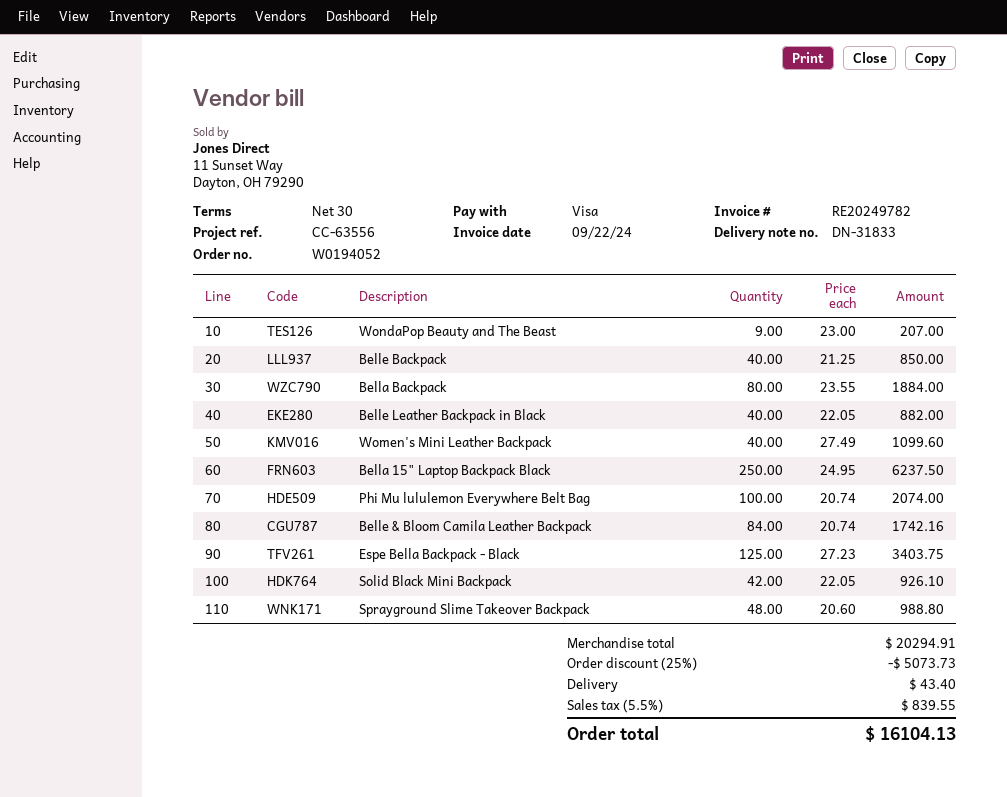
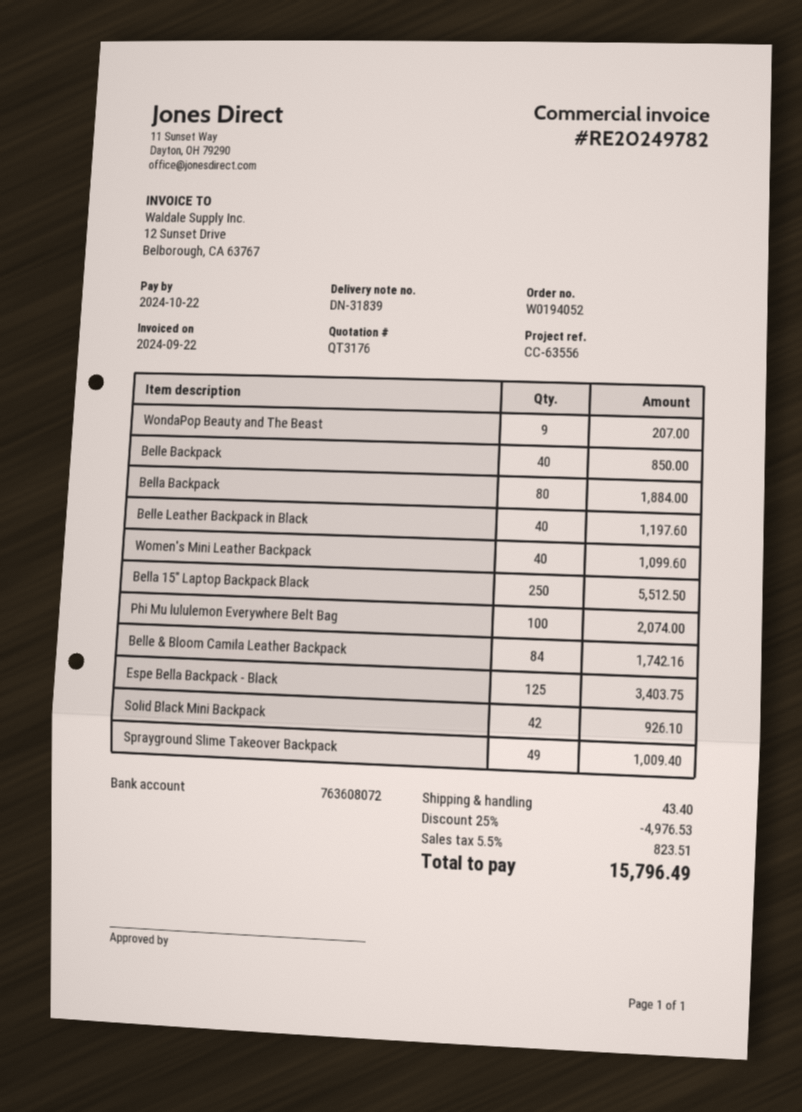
delivery note number: DN-31833 -> DN-31839
Belle Leather Backpack in Black: 40 for 882.00 -> 40 for 1197.60
Bella 15" Laptop Backpack Black: 250 for 6237.50 -> 250 for 5512.50
Sprayground Slime Takeover Backpack: 48 for 988.80 -> 49 for 1009.40
discount: 25% = 5073.73 -> 25% = 4976.53
tax: 5.5% = 839.55 -> 5.5% = 823.51
total: 16104.13 -> 15796.49

